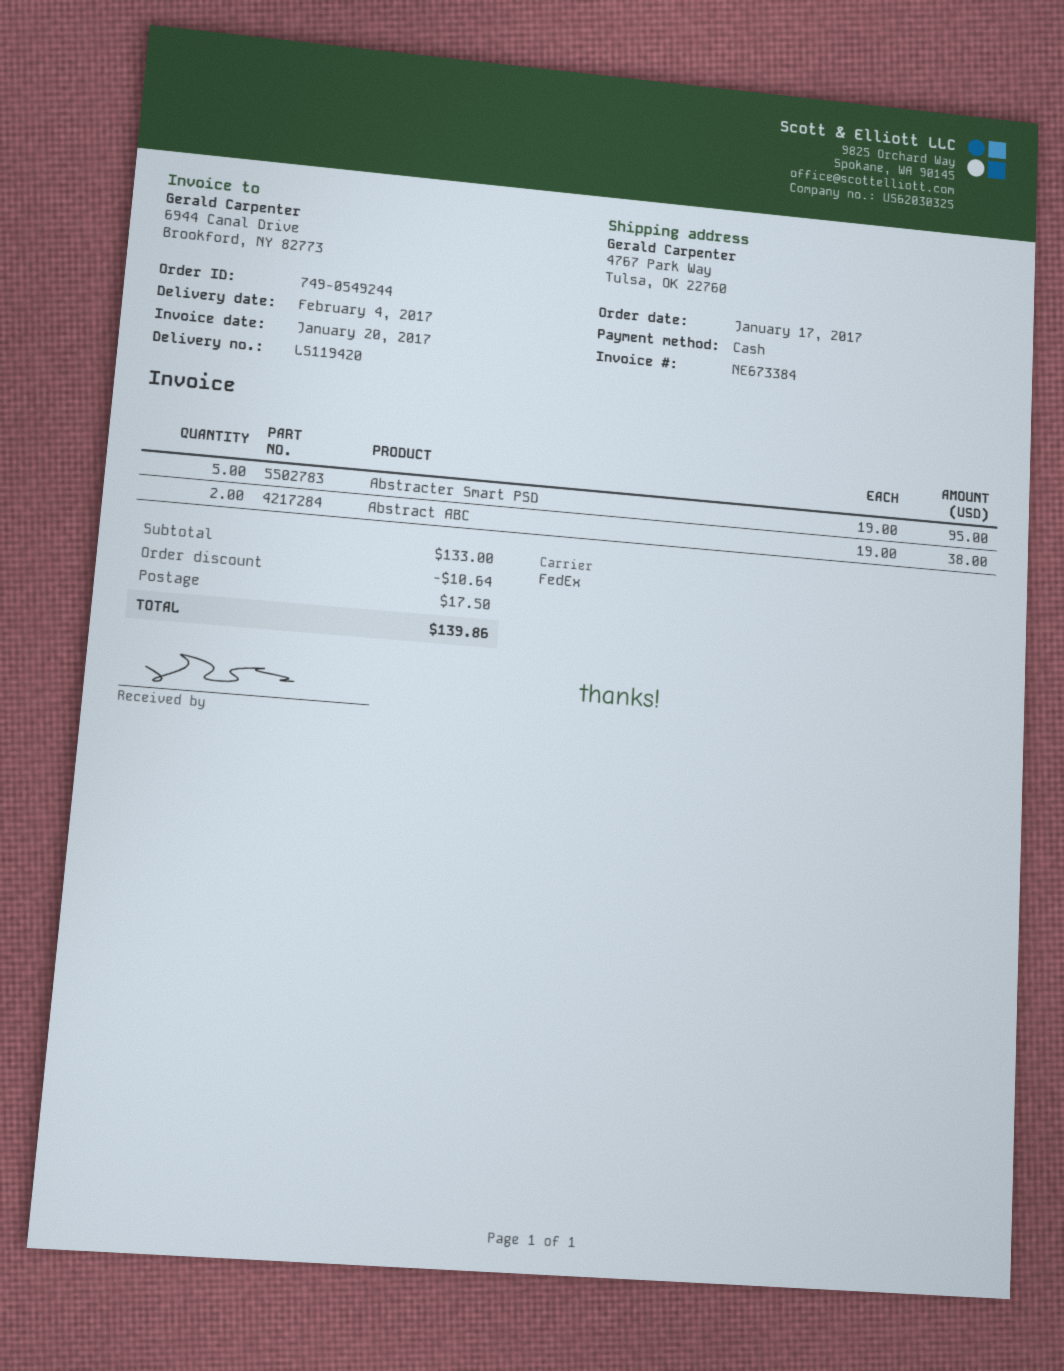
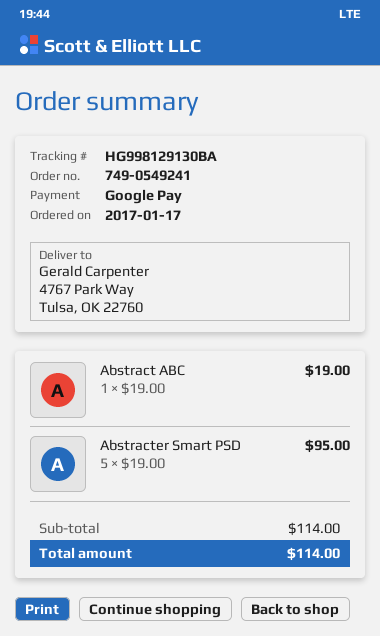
order number: 749-0549244 -> 749-0549241
payment method: cash -> Google Pay
Abstract ABC: 2 x 19.00 = 38.00 -> 1 x 19.00 = 19.00
subtotal: 133.00 -> 114.00
discount: 10.64 -> none
shipping: 17.50 -> none
total: 139.86 -> 114.00

